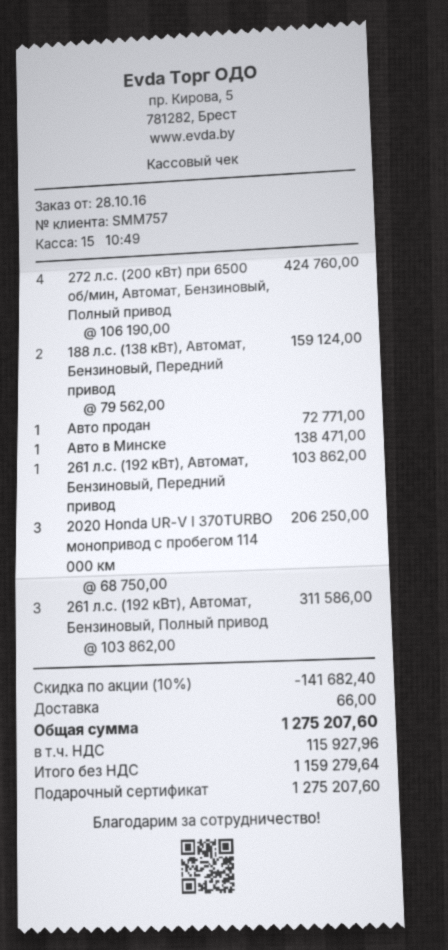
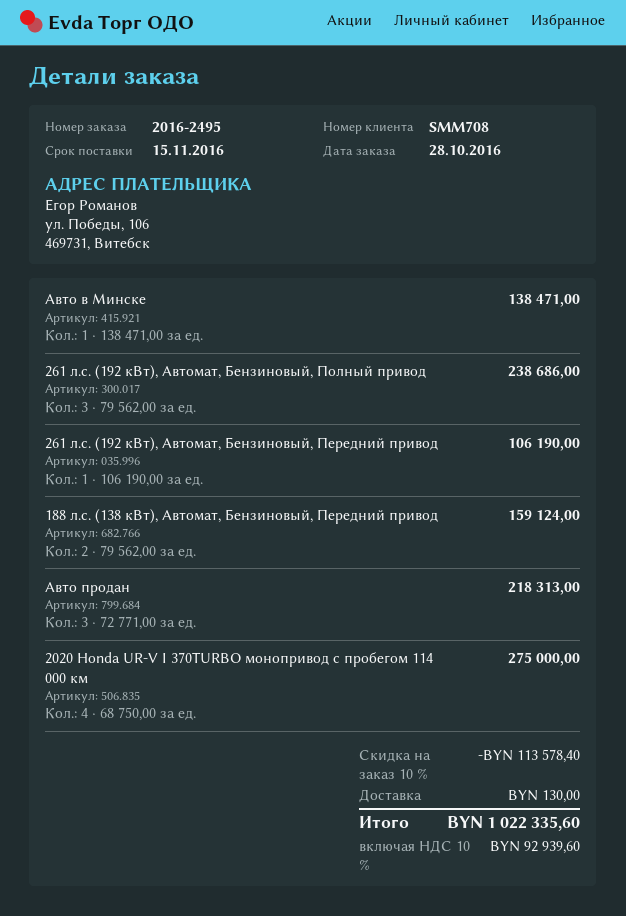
customer number: SMM757 -> SMM708
272 л.с. (200 кВт) при 6500 об/мин, Автомат, Бензиновый, Полный привод: 4 x 106190.00 = 424760.00 -> none
Авто продан: 1 x 72771.00 = 72771.00 -> 3 x 72771.00 = 218313.00
261 л.с. (192 кВт), Автомат, Бензиновый, Передний привод: 1 x 103862.00 = 103862.00 -> 1 x 106190.00 = 106190.00
2020 Honda UR-V I 370TURBO монопривод с пробегом 114 000 км: 3 x 68750.00 = 206250.00 -> 4 x 68750.00 = 275000.00
261 л.с. (192 кВт), Автомат, Бензиновый, Полный привод: 3 x 103862.00 = 311586.00 -> 3 x 79562.00 = 238686.00
discount: 10% = 141682.40 -> 10% = 113578.40
shipping: 66.00 -> 130.00
tax: 115927.96 -> 92939.60
total: 1275207.60 -> 1022335.60

